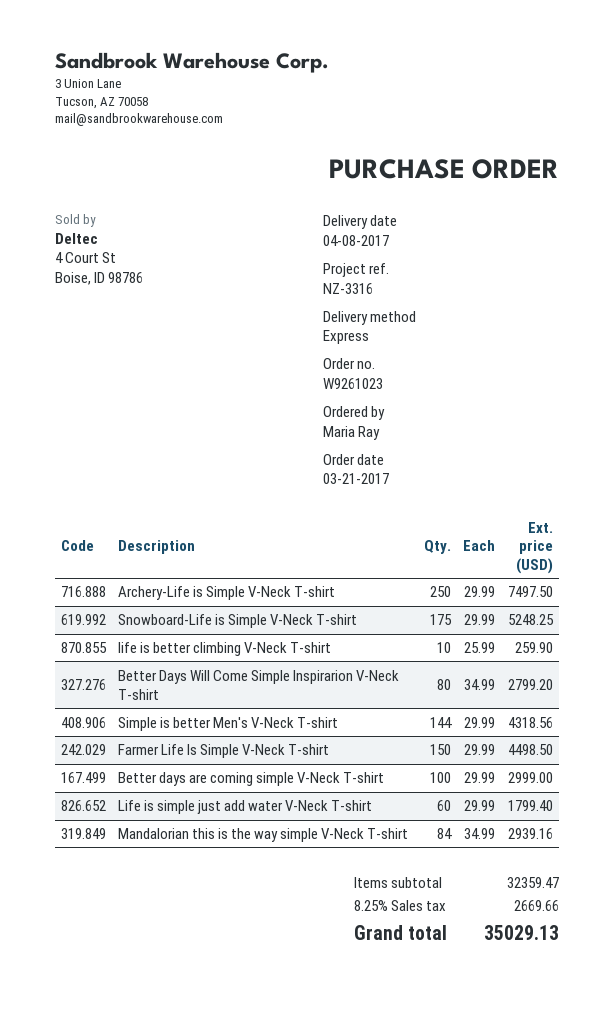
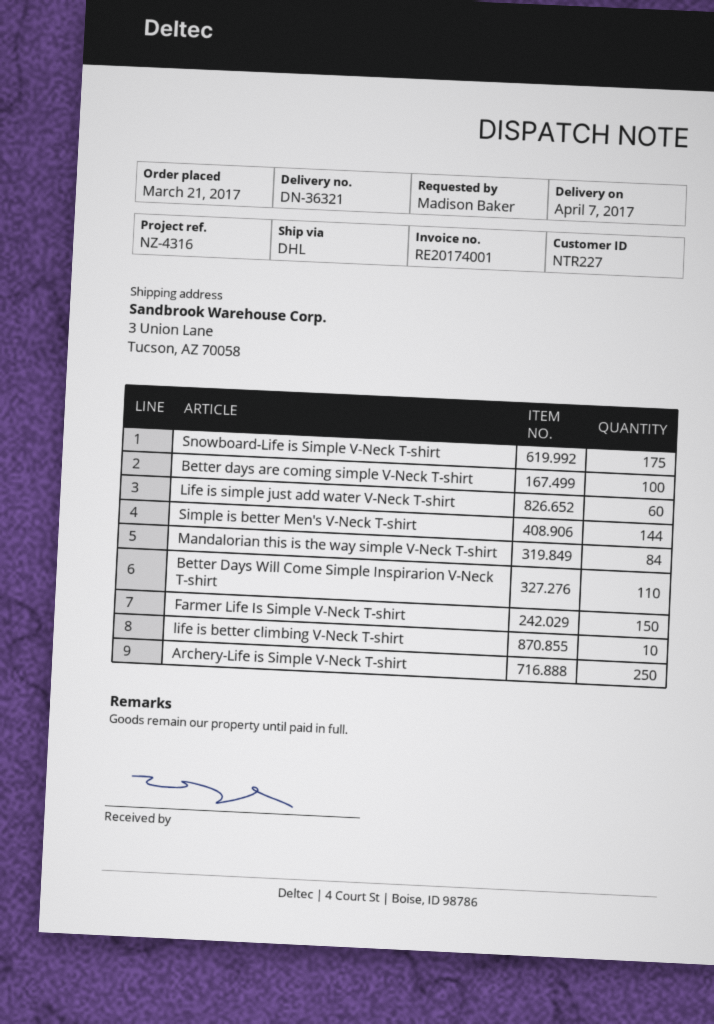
delivery date: 2017-04-08 -> 2017-04-07
reference: NZ-3316 -> NZ-4316
ordered by: Maria Ray -> Madison Baker
shipping method: express -> DHL
Better Days Will Come Simple Inspirarion V-Neck T-shirt: 80 -> 110

